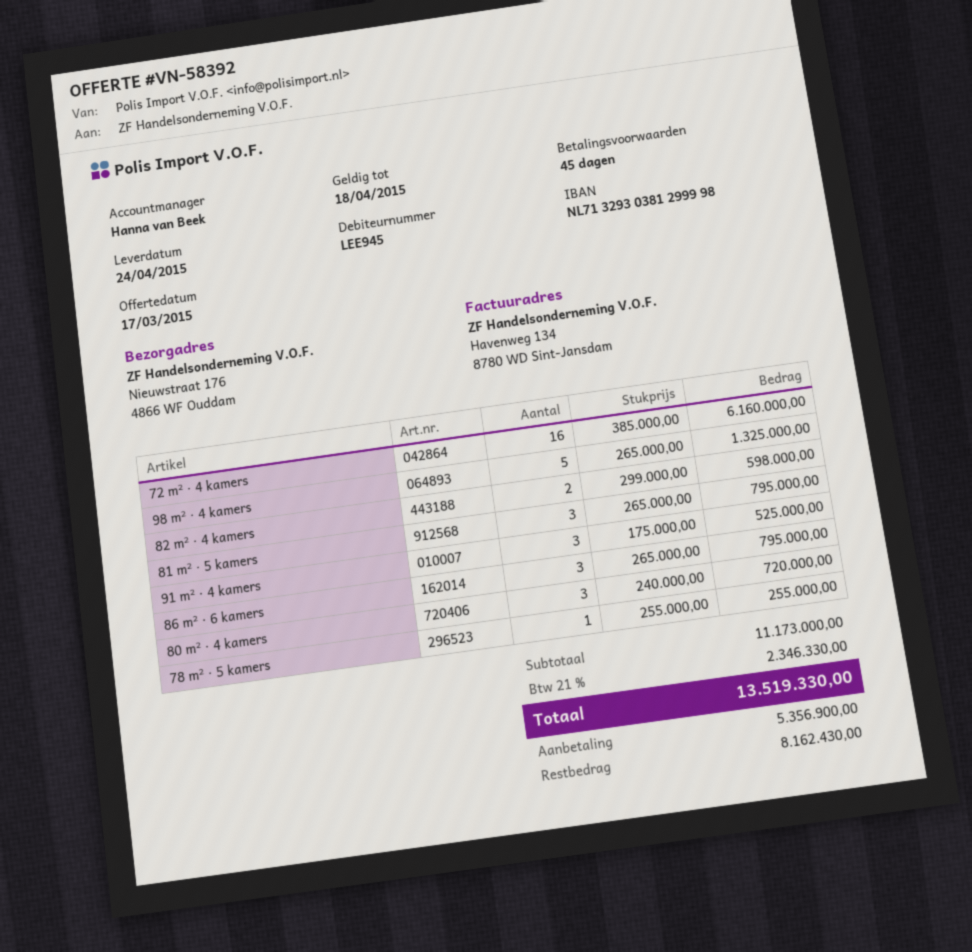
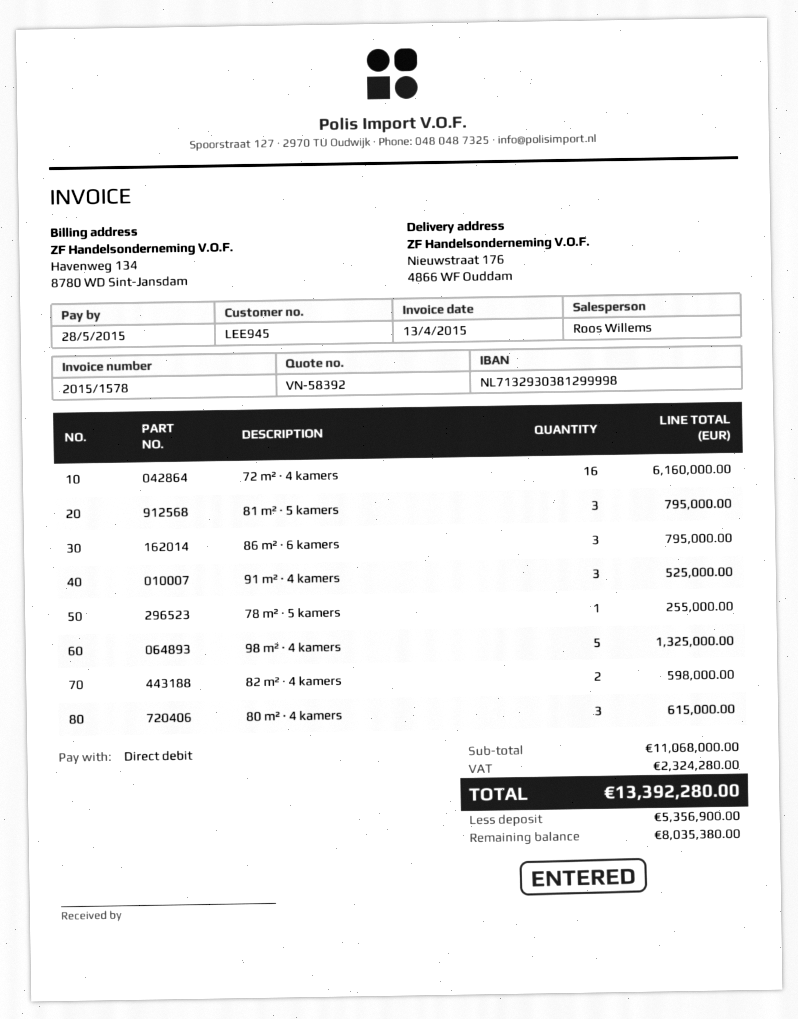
sales rep: Hanna van Beek -> Roos Willems
80 m² · 4 kamers: 3 for 720000.00 -> 3 for 615000.00
subtotal: 11173000.00 -> 11068000.00
tax: 2346330.00 -> 2324280.00
total: 13519330.00 -> 13392280.00
balance: 8162430.00 -> 8035380.00

